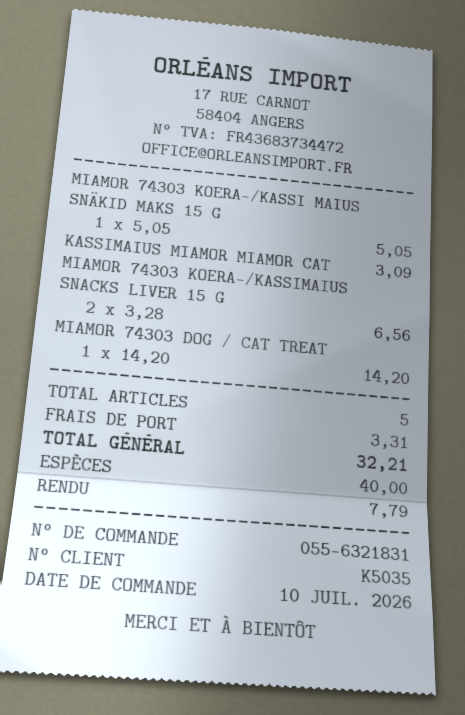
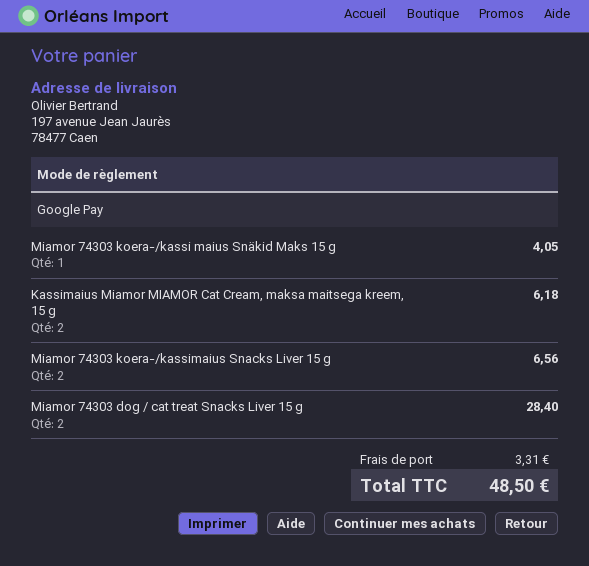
payment method: cash -> Google Pay
MIAMOR 74303 KOERA-/KASSI MAIUS SNÄKID MAKS 15 G: 1 for 5.05 -> 1 for 4.05
KASSIMAIUS MIAMOR MIAMOR CAT: 1 for 3.09 -> 2 for 6.18
MIAMOR 74303 DOG / CAT TREAT: 1 for 14.20 -> 2 for 28.40
total: 32.21 -> 48.50

